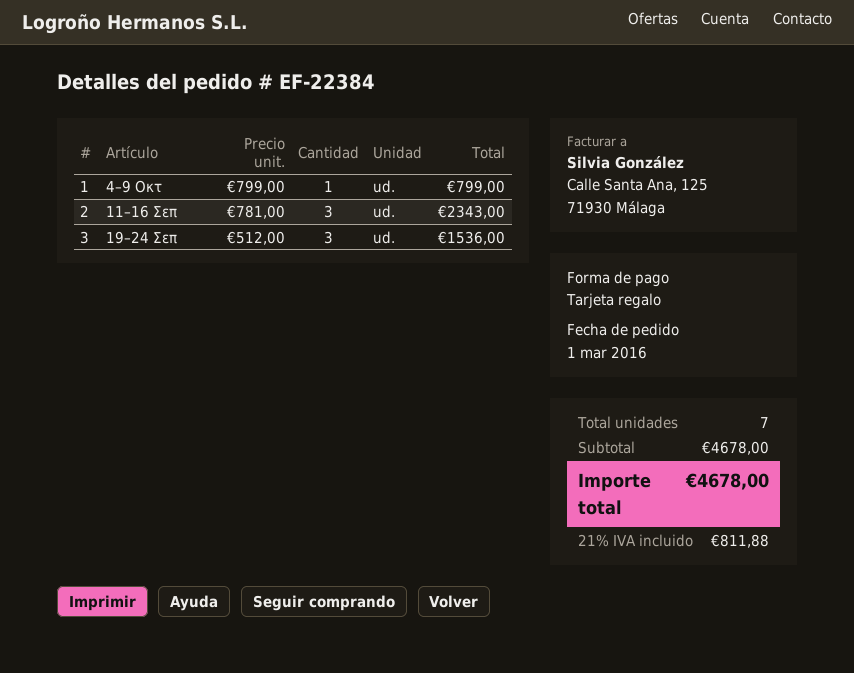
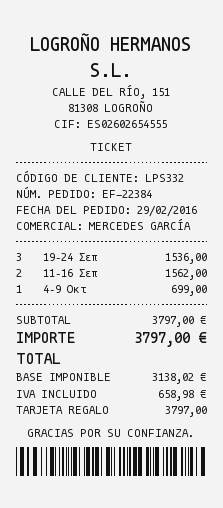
order date: 2016-03-01 -> 2016-02-29
4–9 Οκτ: 1 for 799.00 -> 1 for 699.00
11–16 Σεπ: 3 for 2343.00 -> 2 for 1562.00
subtotal: 4678.00 -> 3797.00
tax: 811.88 -> 658.98
total: 4678.00 -> 3797.00

